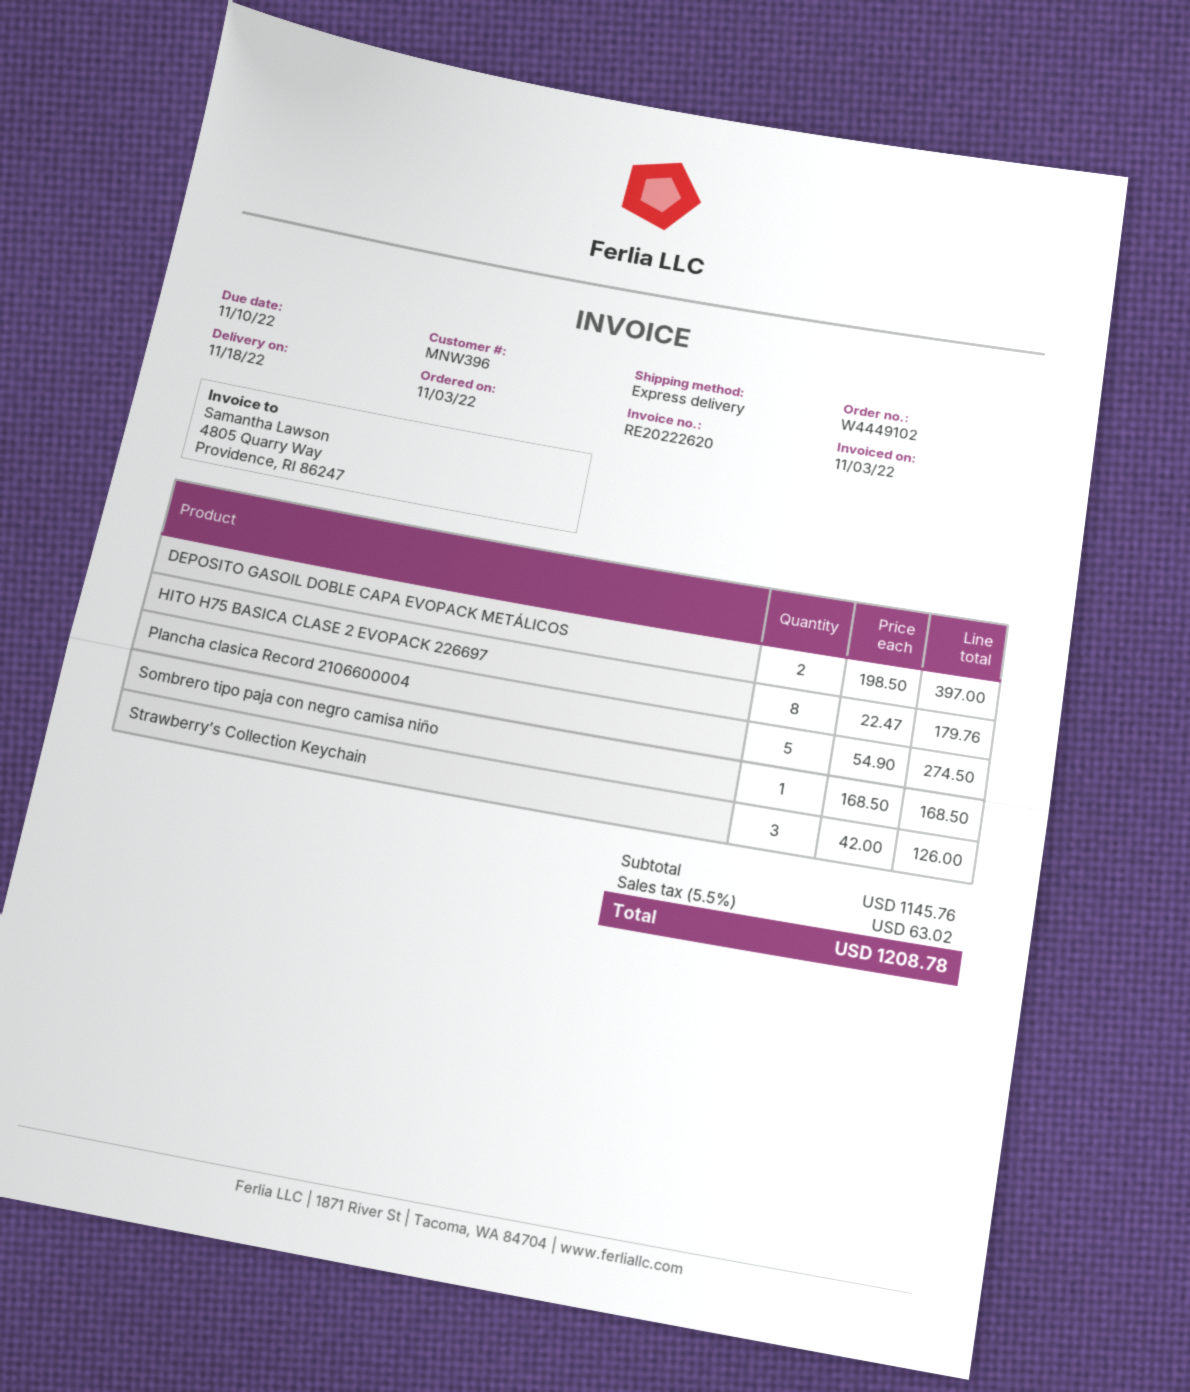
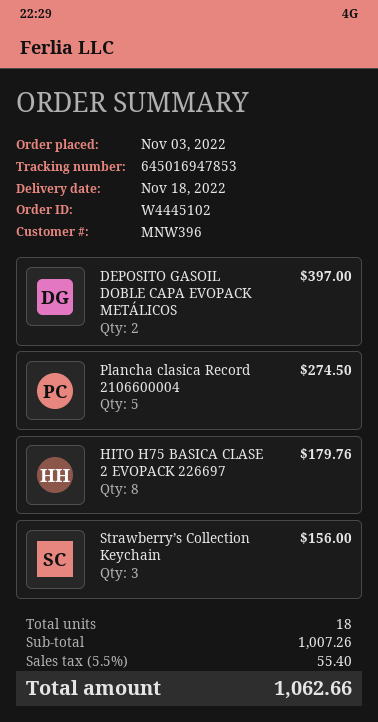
order number: W4449102 -> W4445102
Sombrero tipo paja con negro camisa niño: 1 for 168.50 -> none
Strawberry’s Collection Keychain: 3 for 126.00 -> 3 for 156.00
subtotal: 1145.76 -> 1007.26
tax: 5.5% = 63.02 -> 5.5% = 55.40
total: 1208.78 -> 1062.66

